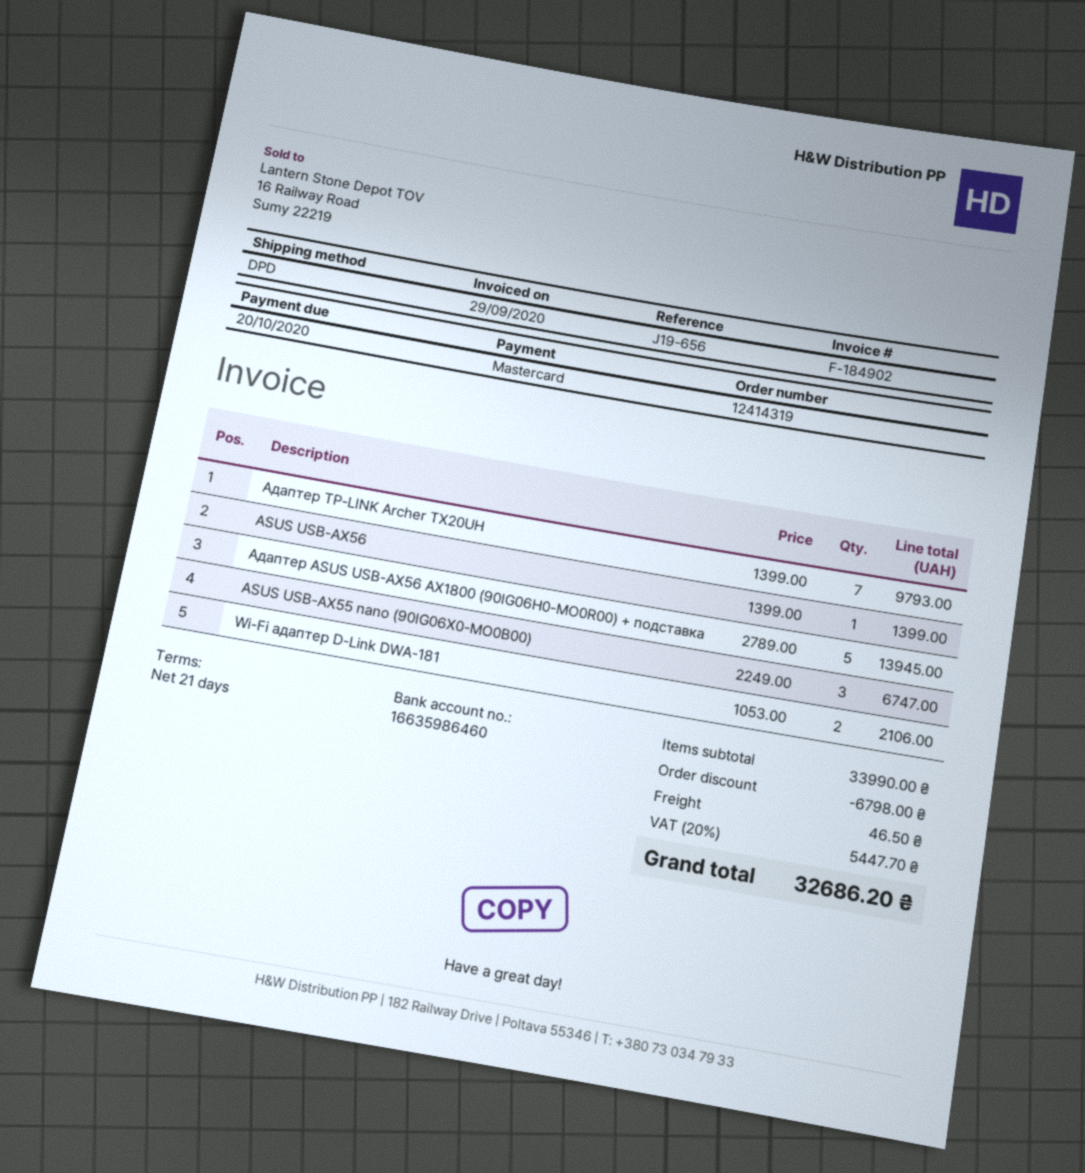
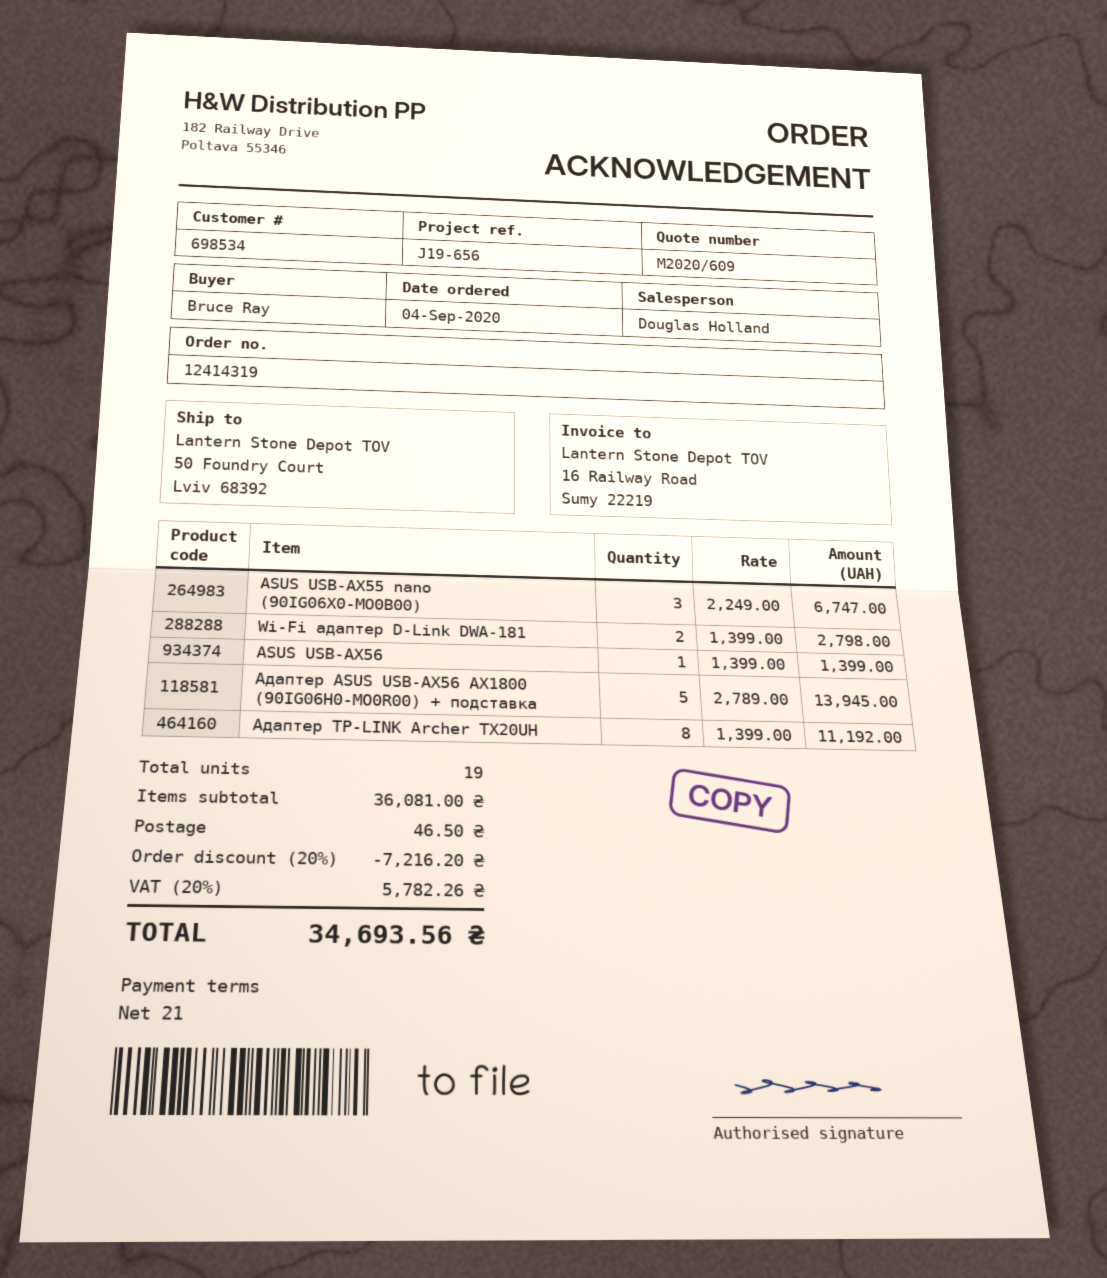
Адаптер TP-LINK Archer TX20UH: 7 x 1399.00 = 9793.00 -> 8 x 1399.00 = 11192.00
Wi-Fi адаптер D-Link DWA-181: 2 x 1053.00 = 2106.00 -> 2 x 1399.00 = 2798.00
subtotal: 33990.00 -> 36081.00
discount: 6798.00 -> 7216.20
tax: 20% = 5447.70 -> 20% = 5782.26
total: 32686.20 -> 34693.56

